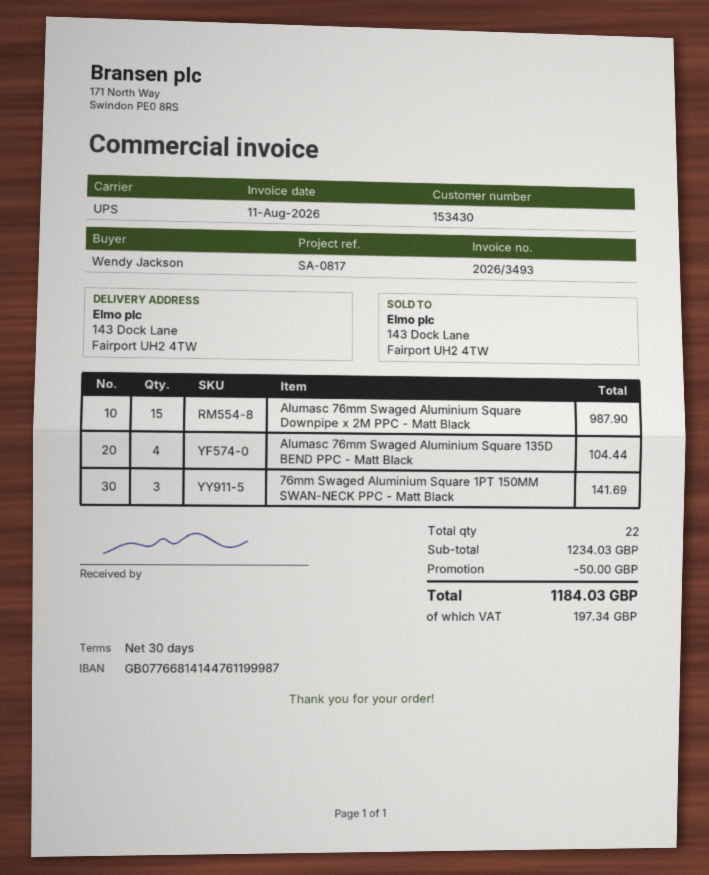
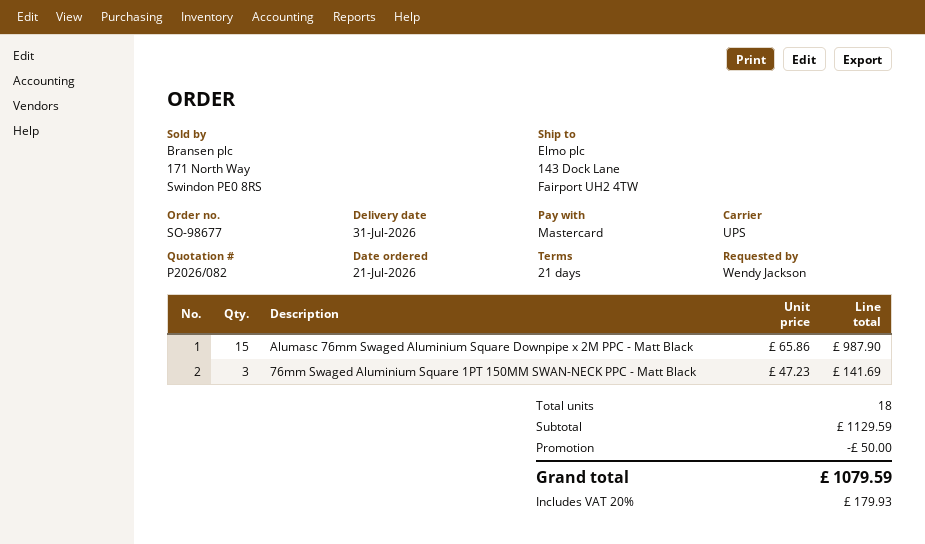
payment terms: 30 days -> 21 days
Alumasc 76mm Swaged Aluminium Square 135D BEND PPC - Matt Black: 4 for 104.44 -> none
total quantity: 22 -> 18
subtotal: 1234.03 -> 1129.59
tax: 197.34 -> 179.93
total: 1184.03 -> 1079.59

